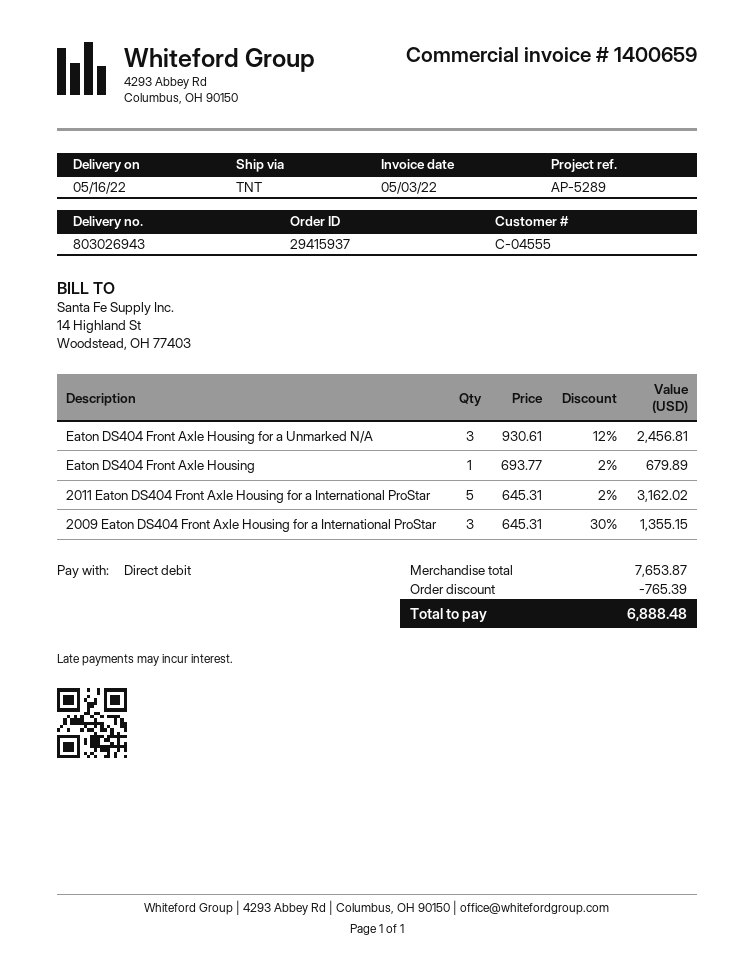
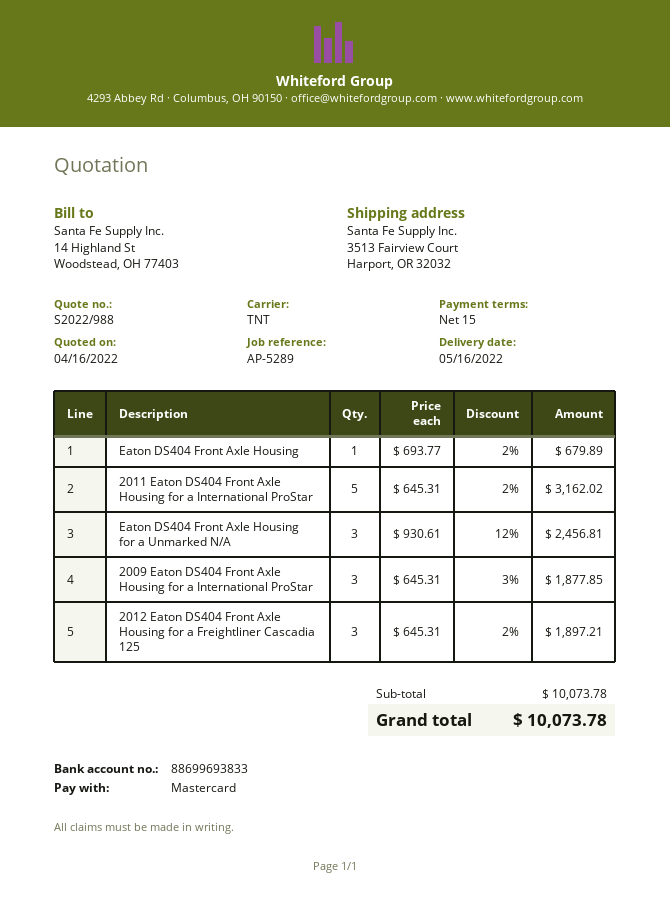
payment method: direct debit -> Mastercard
2009 Eaton DS404 Front Axle Housing for a International ProStar: 3 x 645.31 - 30% = 1355.15 -> 3 x 645.31 - 3% = 1877.85
2012 Eaton DS404 Front Axle Housing for a Freightliner Cascadia 125: none -> 3 x 645.31 - 2% = 1897.21
subtotal: 7653.87 -> 10073.78
discount: 765.39 -> none
total: 6888.48 -> 10073.78

